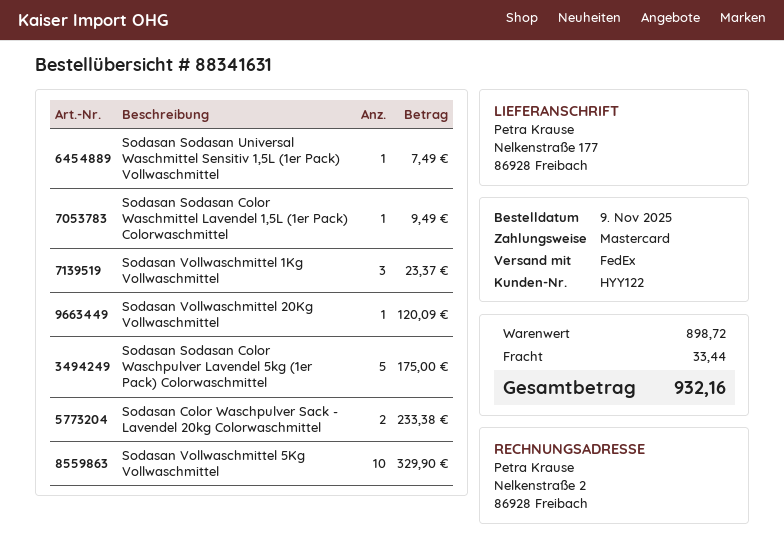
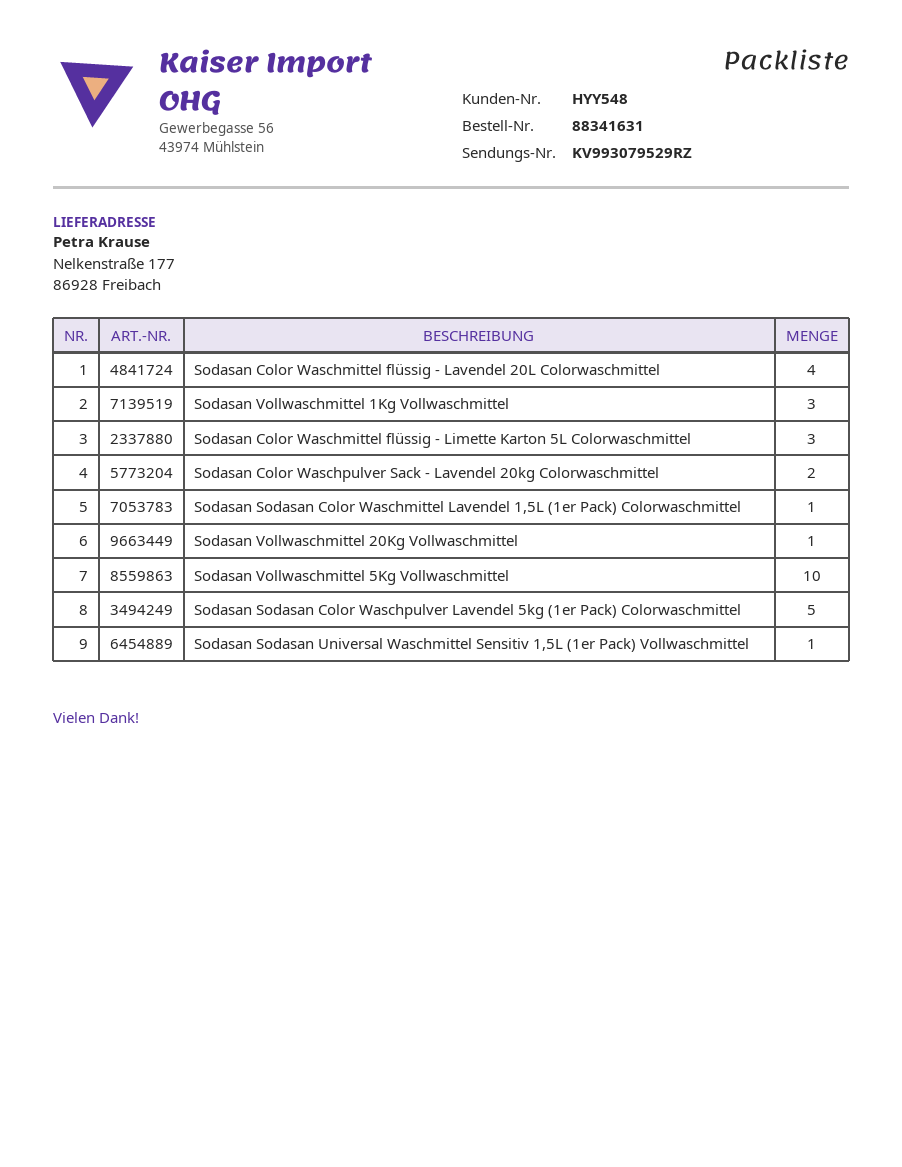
customer number: HYY122 -> HYY548
Sodasan Color Waschmittel flüssig - Lavendel 20L Colorwaschmittel: none -> 4
Sodasan Color Waschmittel flüssig - Limette Karton 5L Colorwaschmittel: none -> 3

